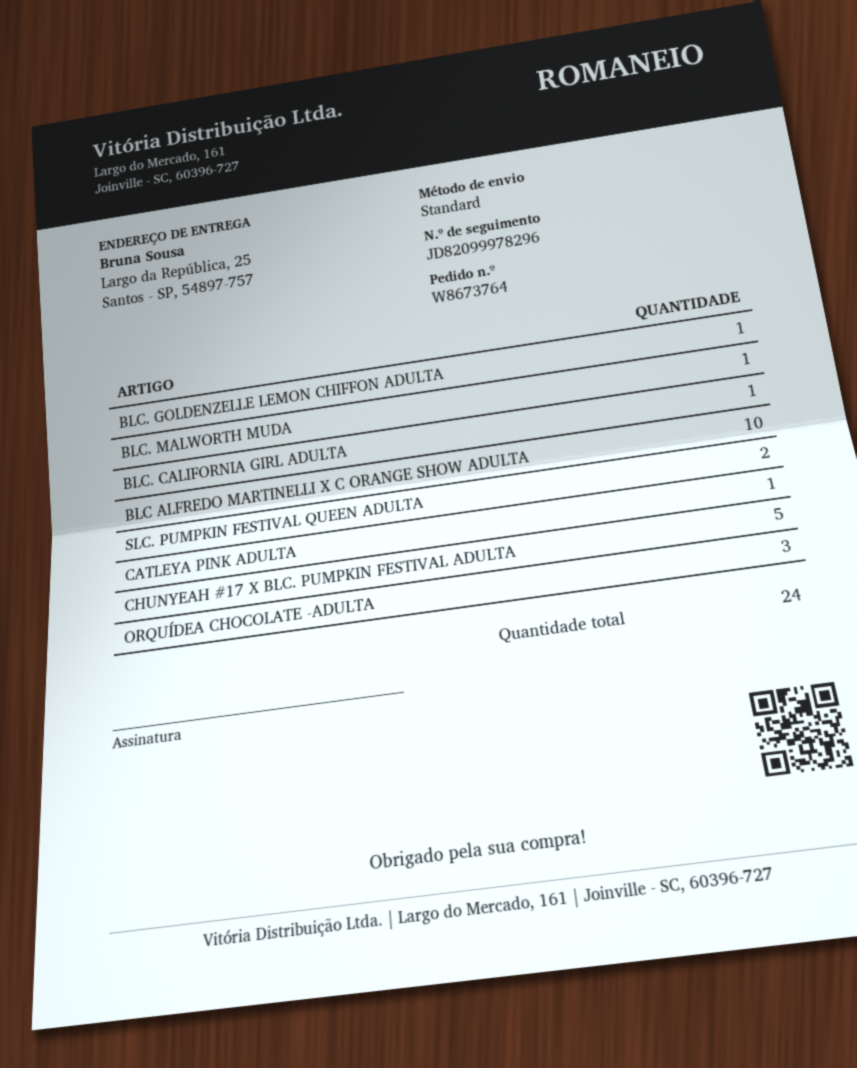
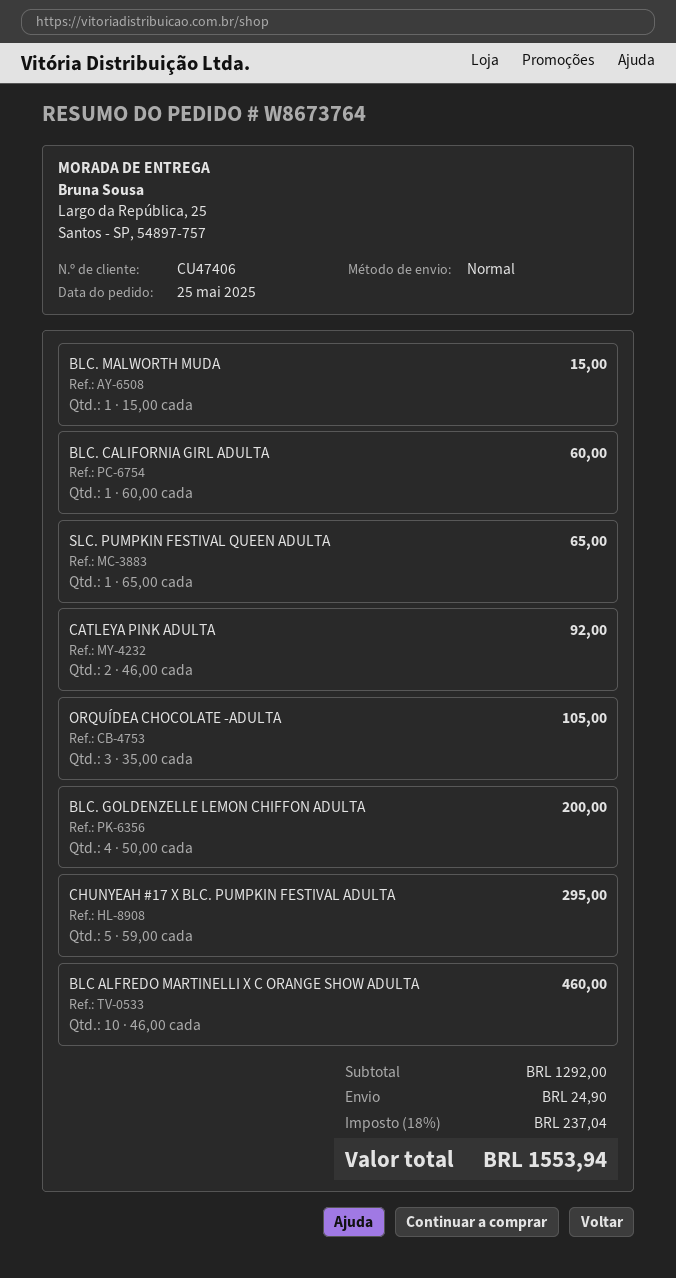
BLC. GOLDENZELLE LEMON CHIFFON ADULTA: 1 -> 4
SLC. PUMPKIN FESTIVAL QUEEN ADULTA: 2 -> 1
CATLEYA PINK ADULTA: 1 -> 2

